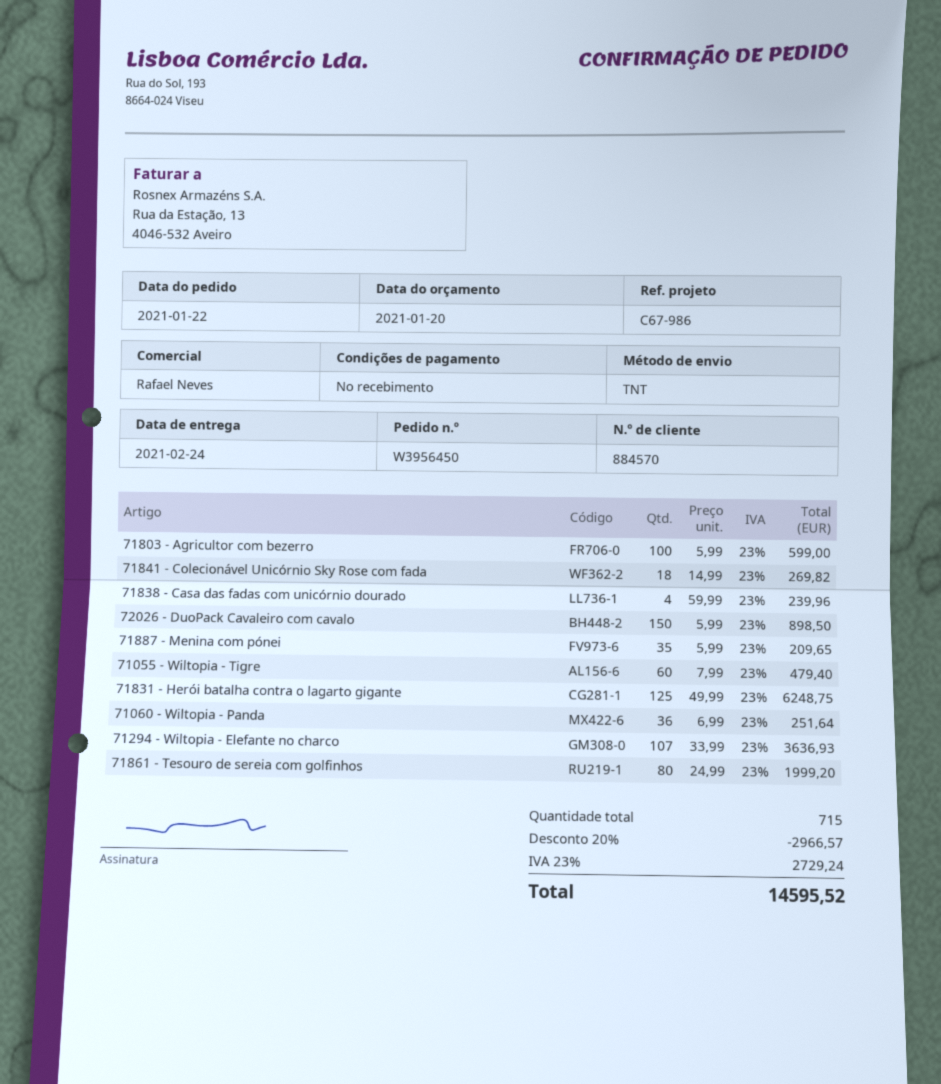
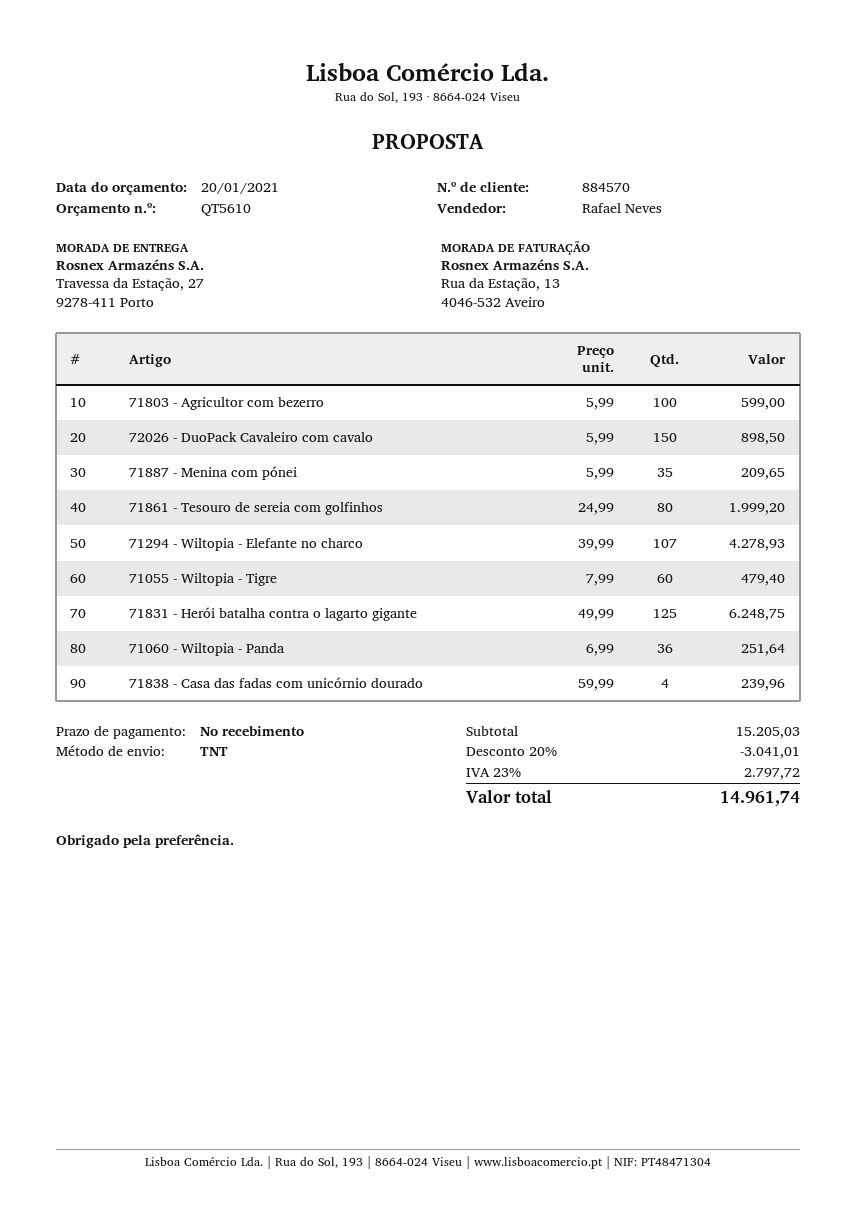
71841 - Colecionável Unicórnio Sky Rose com fada: 18 x 14.99 = 269.82 -> none
71294 - Wiltopia - Elefante no charco: 107 x 33.99 = 3636.93 -> 107 x 39.99 = 4278.93
discount: 20% = 2966.57 -> 20% = 3041.01
tax: 23% = 2729.24 -> 23% = 2797.72
total: 14595.52 -> 14961.74

